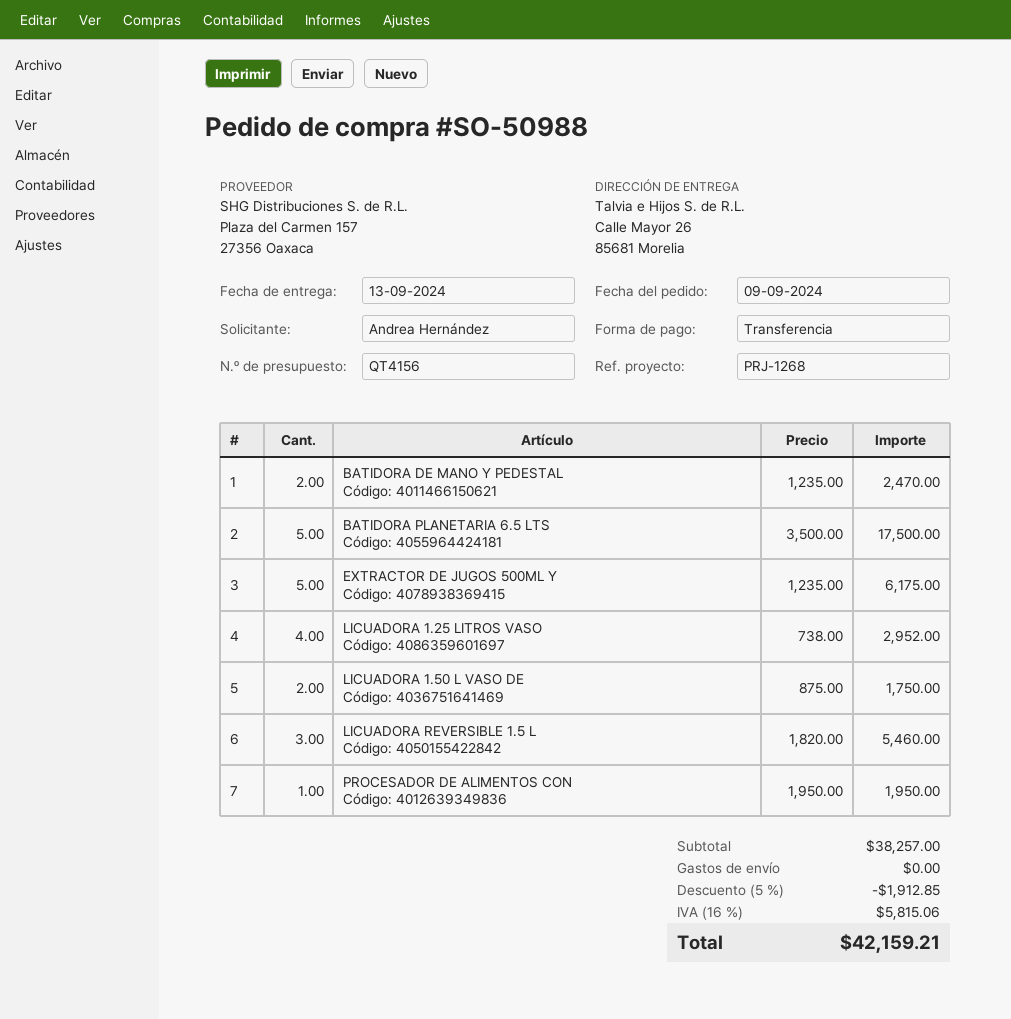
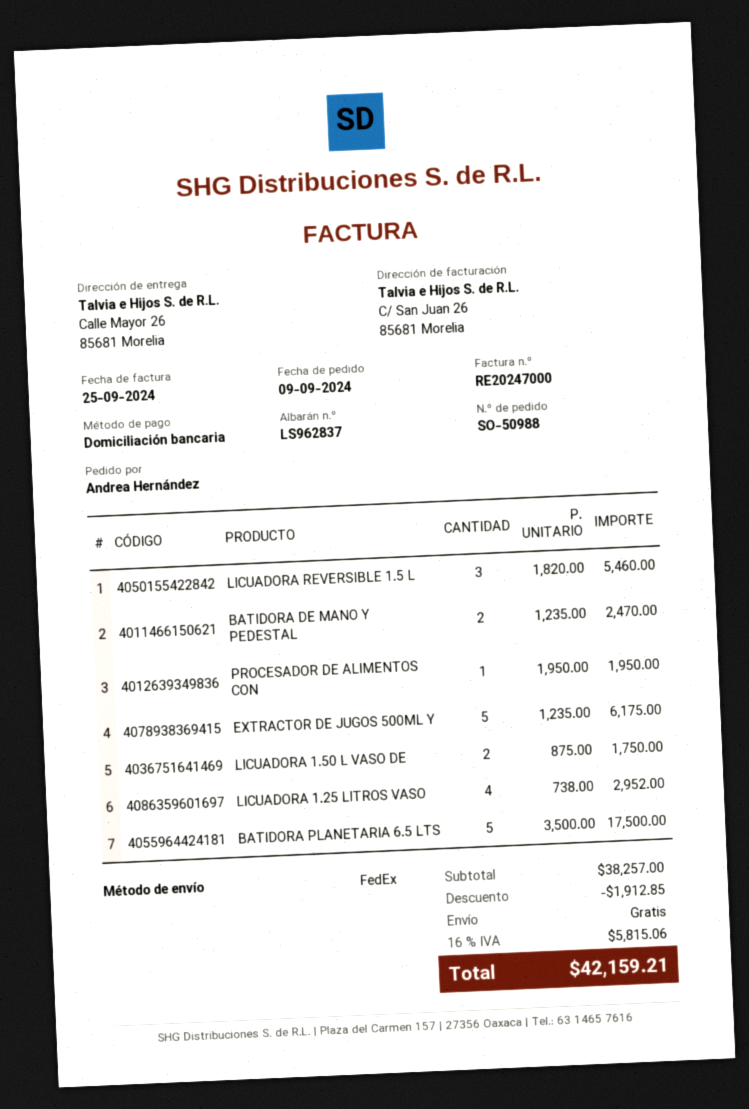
payment method: bank transfer -> direct debit

